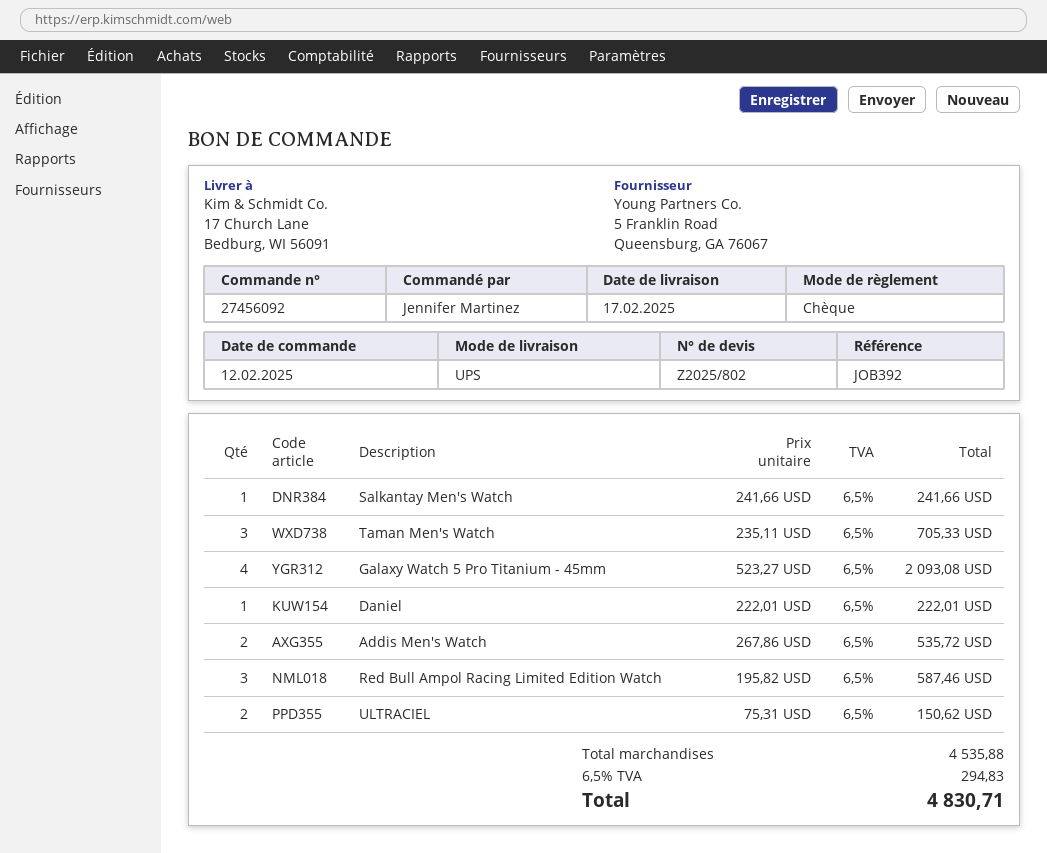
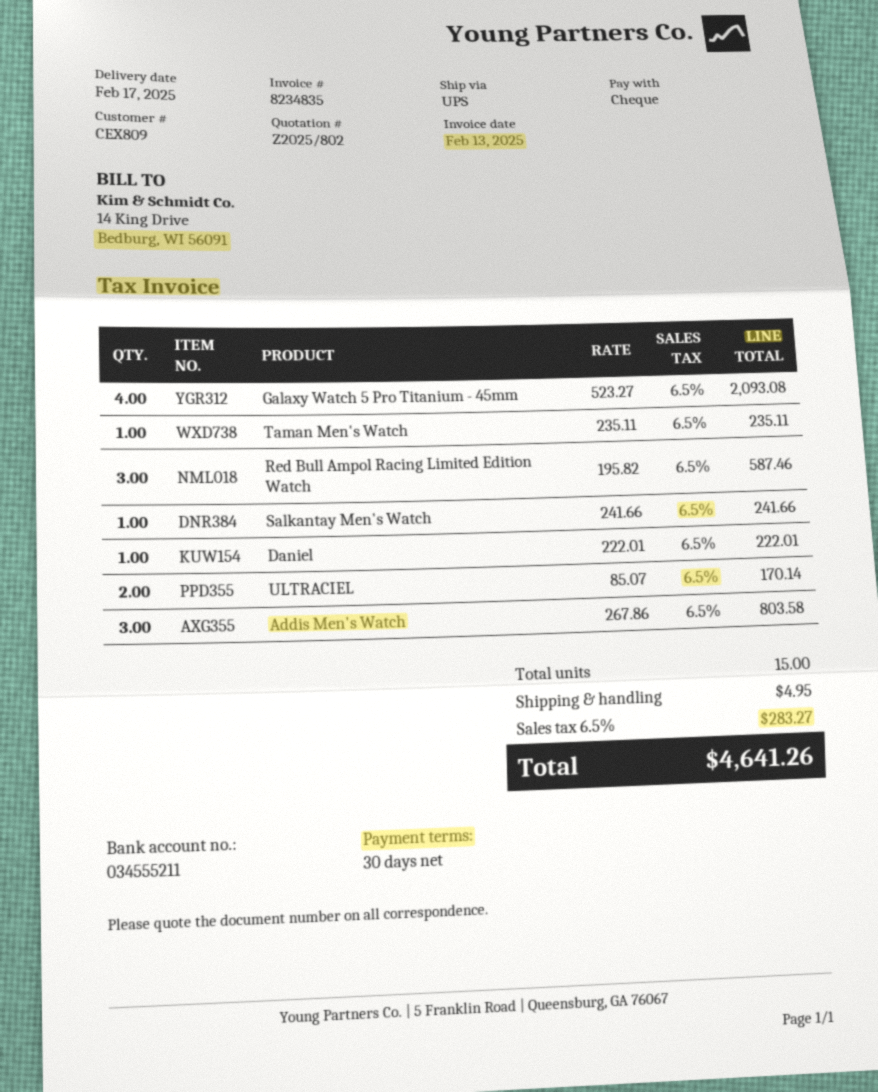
Taman Men's Watch: 3 x 235.11 = 705.33 -> 1 x 235.11 = 235.11
Addis Men's Watch: 2 x 267.86 = 535.72 -> 3 x 267.86 = 803.58
ULTRACIEL: 2 x 75.31 = 150.62 -> 2 x 85.07 = 170.14
shipping: none -> 4.95
tax: 6.5% = 294.83 -> 6.5% = 283.27
total: 4830.71 -> 4641.26

